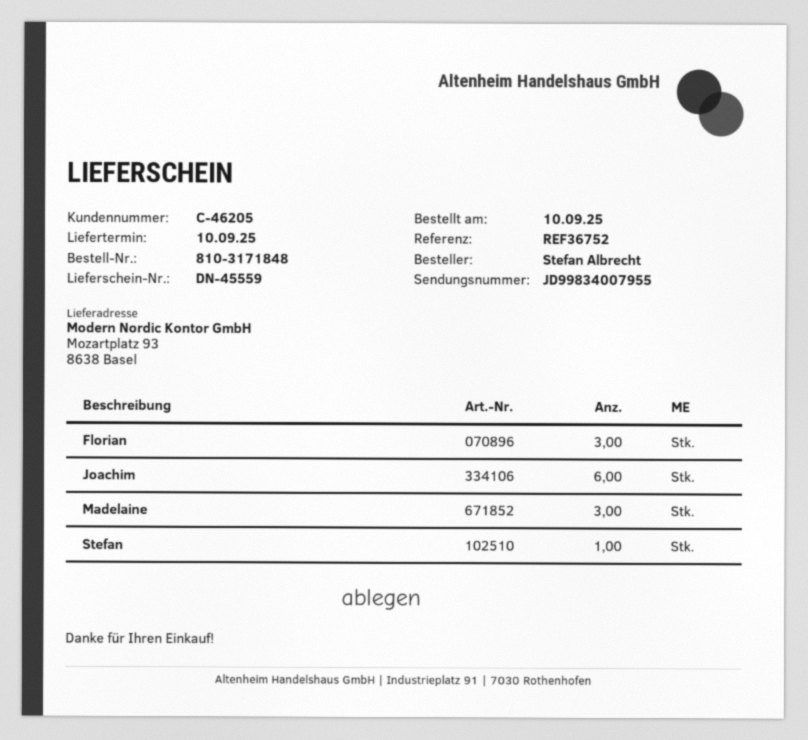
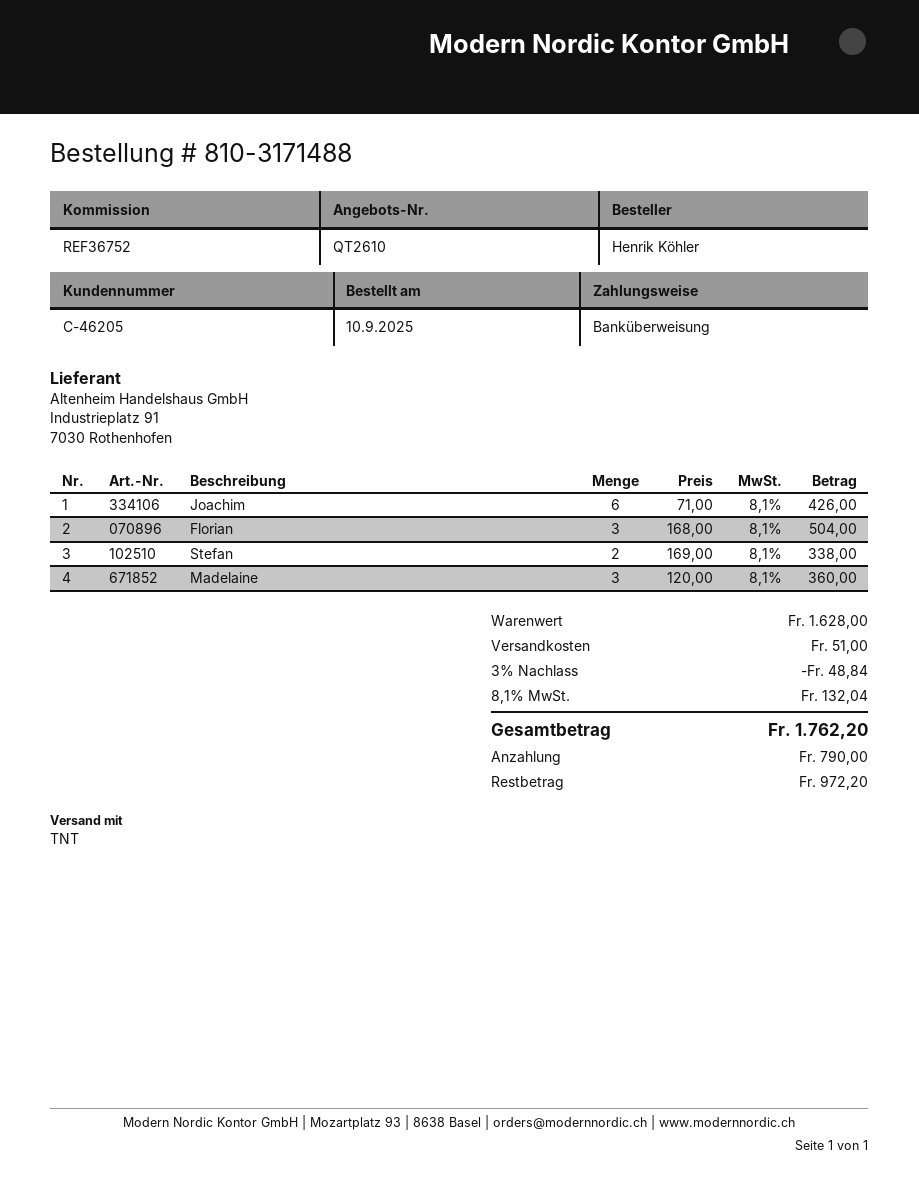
order number: 810-3171848 -> 810-3171488
ordered by: Stefan Albrecht -> Henrik Köhler
Stefan: 1 -> 2

